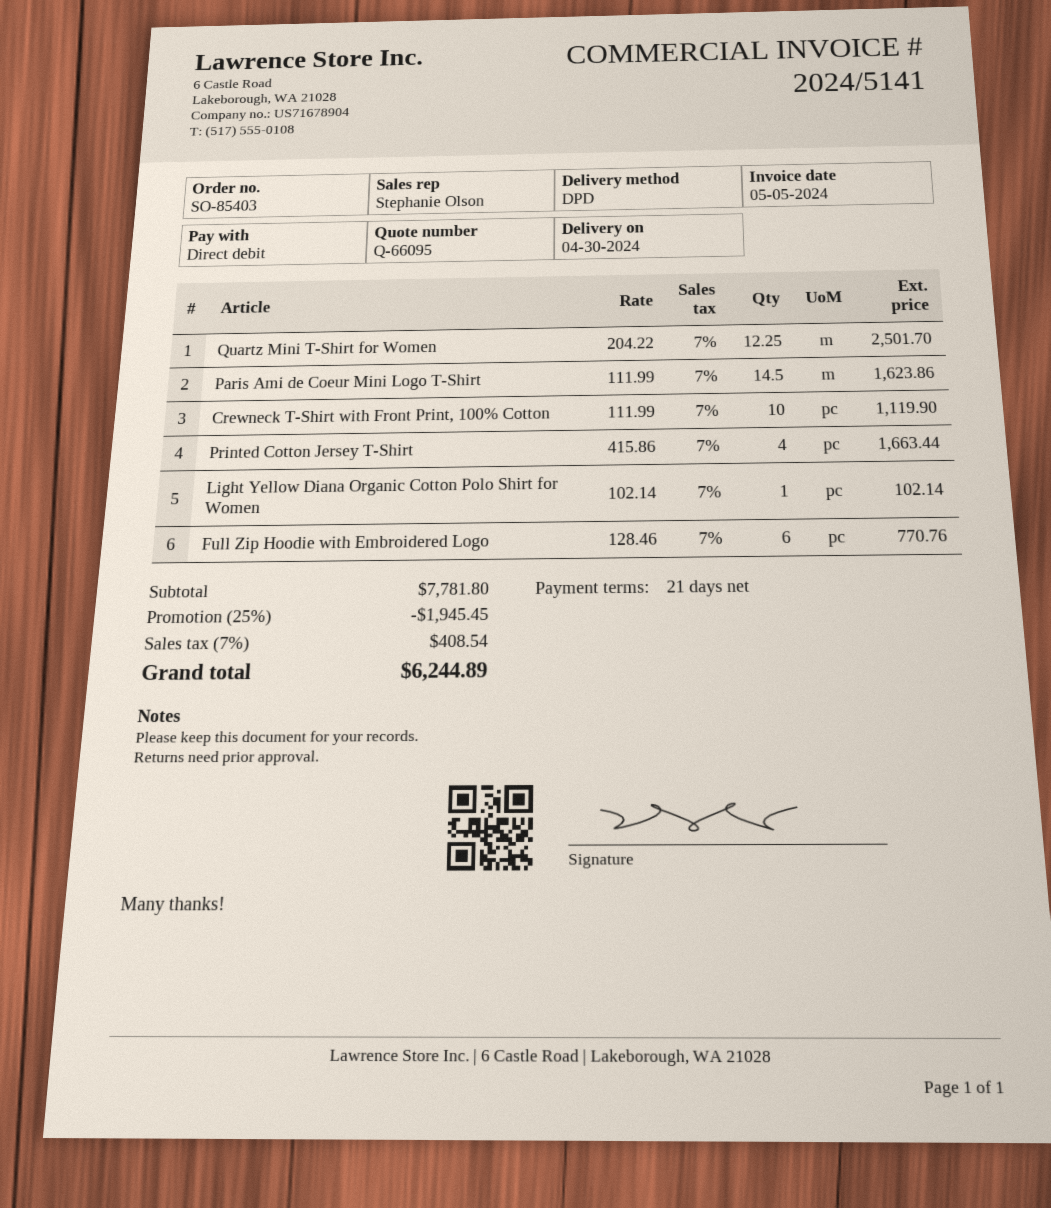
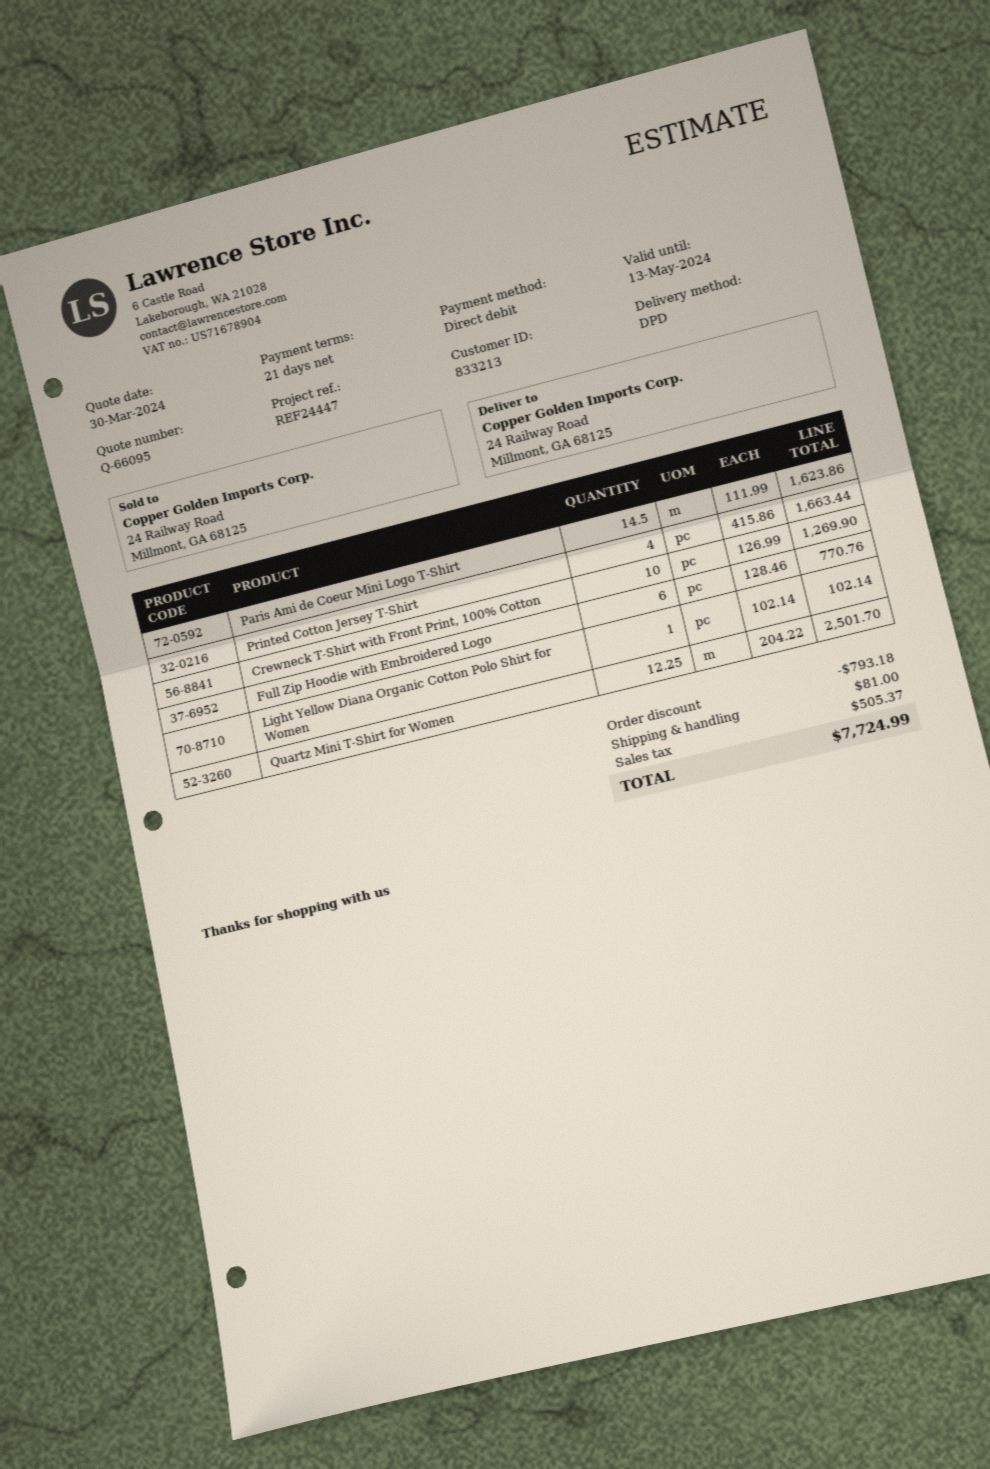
Crewneck T-Shirt with Front Print, 100% Cotton: 10 x 111.99 = 1119.90 -> 10 x 126.99 = 1269.90
discount: 1945.45 -> 793.18
shipping: none -> 81.00
tax: 408.54 -> 505.37
total: 6244.89 -> 7724.99

